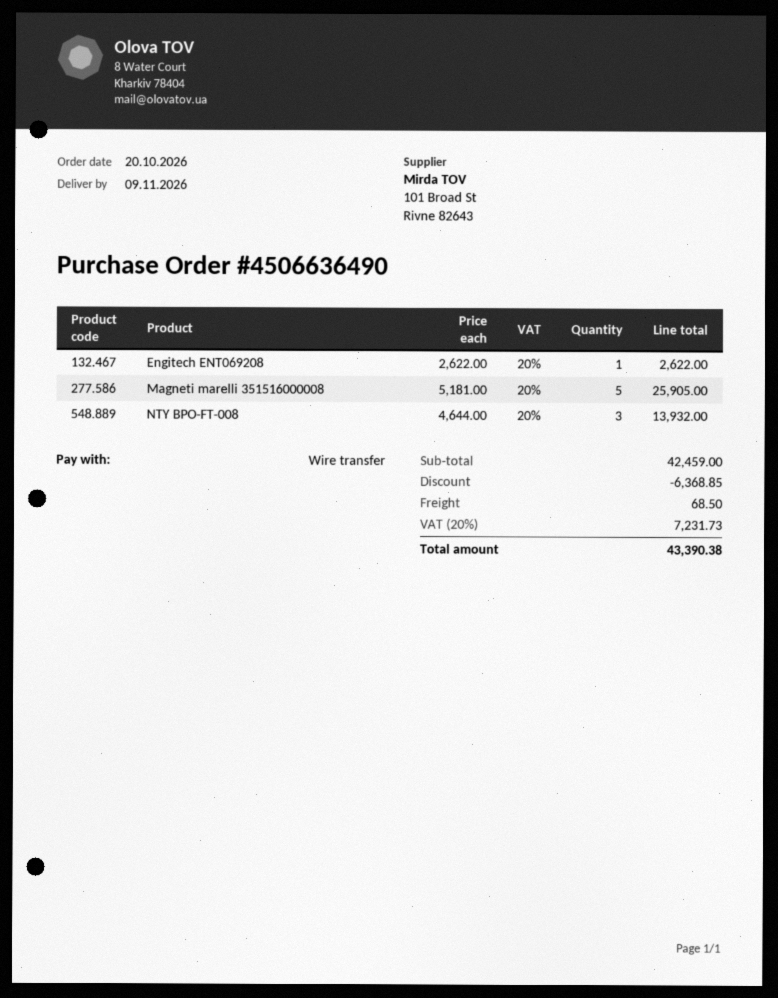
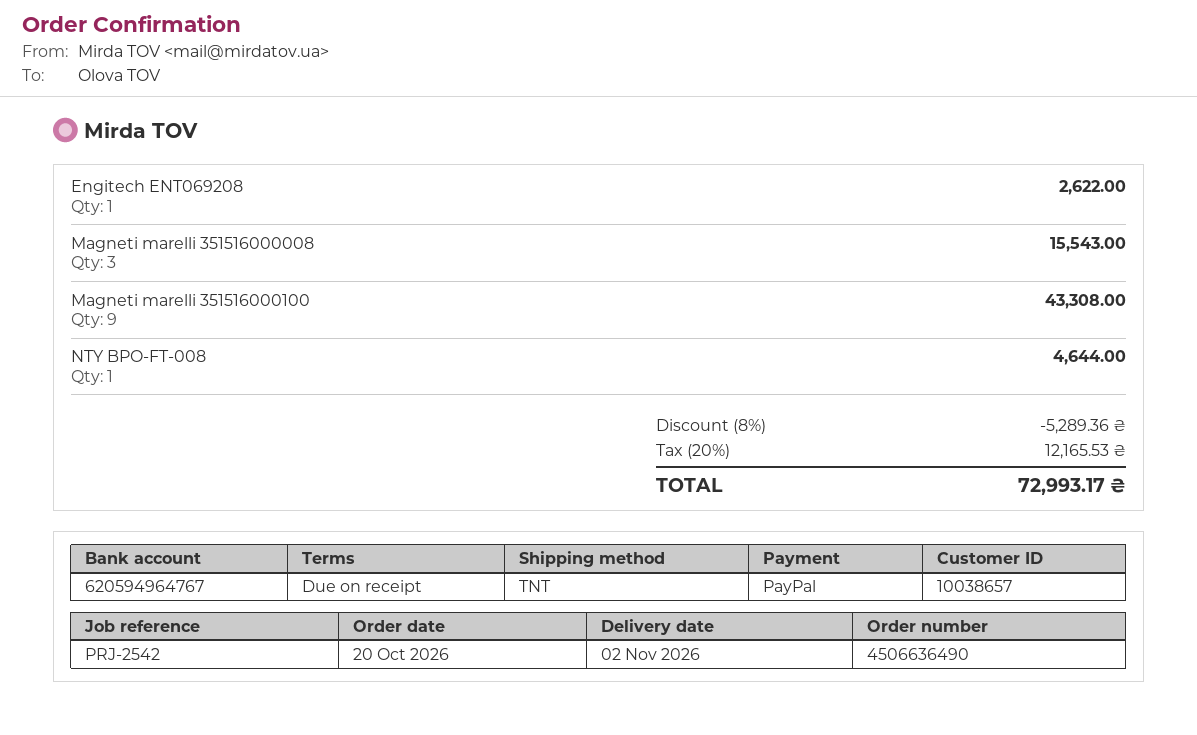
delivery date: 2026-11-09 -> 2026-11-02
payment method: bank transfer -> PayPal
Magneti marelli 351516000008: 5 for 25905.00 -> 3 for 15543.00
NTY BPO-FT-008: 3 for 13932.00 -> 1 for 4644.00
Magneti marelli 351516000100: none -> 9 for 43308.00
discount: 6368.85 -> 5289.36
shipping: 68.50 -> none
tax: 20% = 7231.73 -> 20% = 12165.53
total: 43390.38 -> 72993.17

